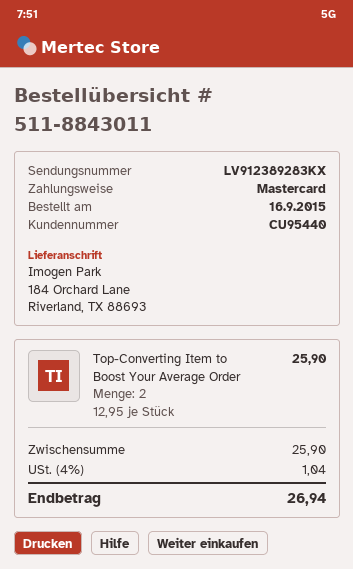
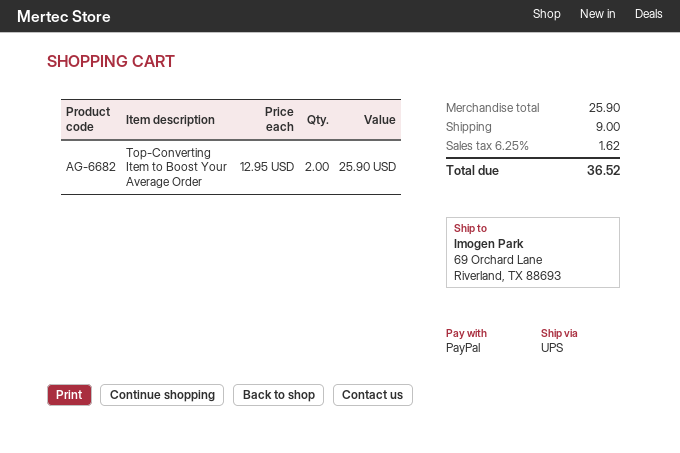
payment method: Mastercard -> PayPal
ship to: 184 Orchard Lane, Riverland, TX 88693 -> 69 Orchard Lane, Riverland, TX 88693
shipping: none -> 9.00
tax: 4% = 1.04 -> 6.25% = 1.62
total: 26.94 -> 36.52

